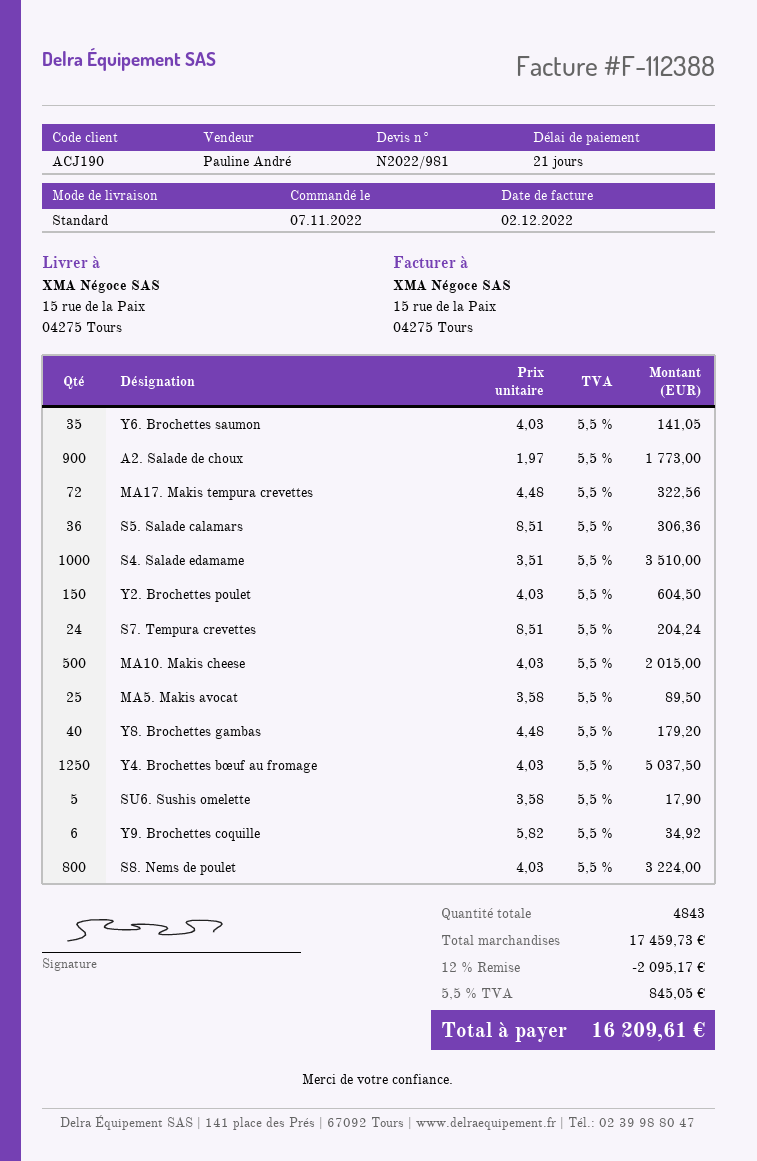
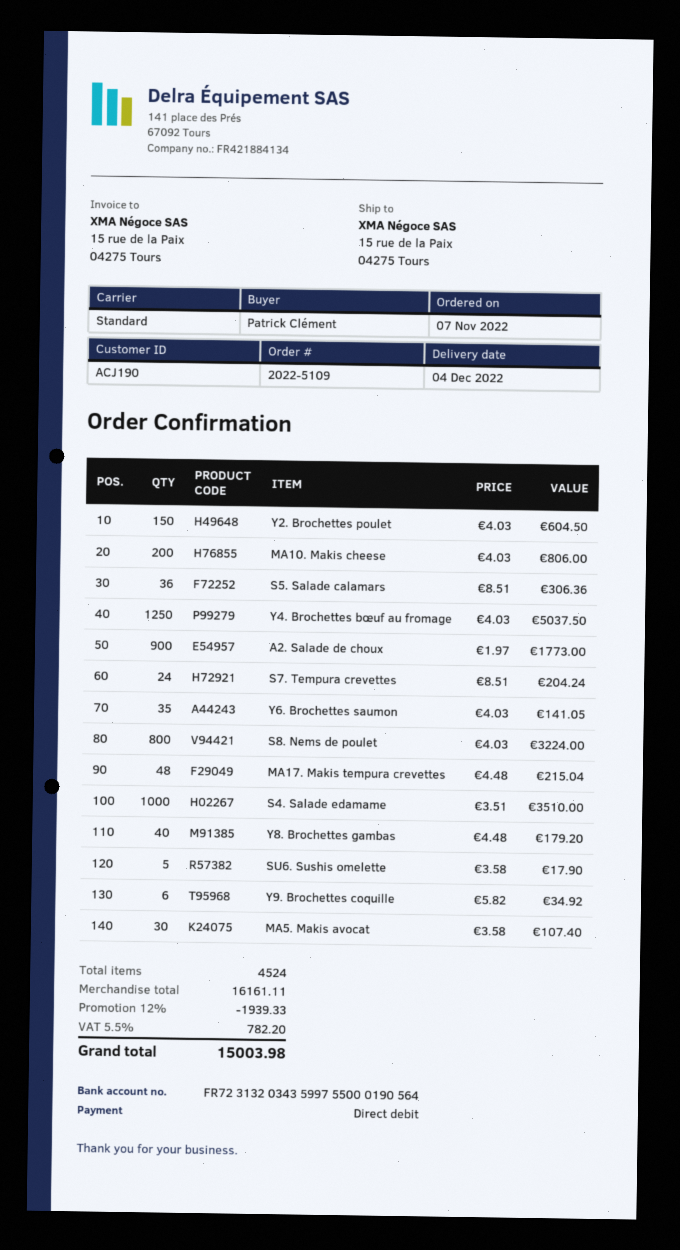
MA17. Makis tempura crevettes: 72 x 4.48 = 322.56 -> 48 x 4.48 = 215.04
MA10. Makis cheese: 500 x 4.03 = 2015.00 -> 200 x 4.03 = 806.00
MA5. Makis avocat: 25 x 3.58 = 89.50 -> 30 x 3.58 = 107.40
total quantity: 4843 -> 4524
subtotal: 17459.73 -> 16161.11
discount: 12% = 2095.17 -> 12% = 1939.33
tax: 5.5% = 845.05 -> 5.5% = 782.20
total: 16209.61 -> 15003.98

